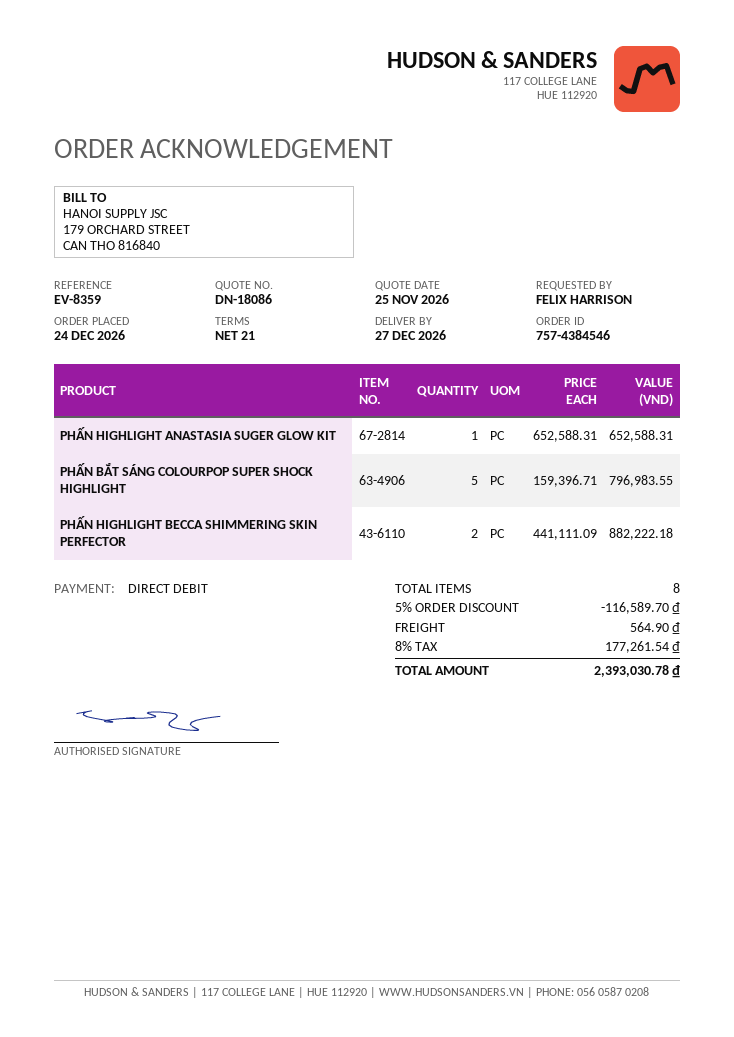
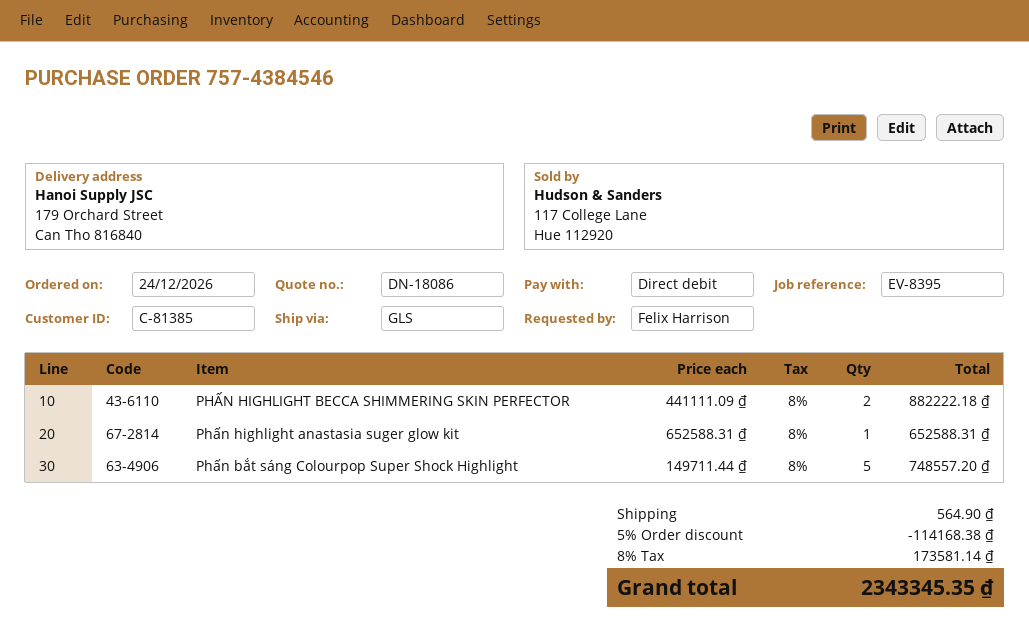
reference: EV-8359 -> EV-8395
PHẤN BẮT SÁNG COLOURPOP SUPER SHOCK HIGHLIGHT: 5 x 159396.71 = 796983.55 -> 5 x 149711.44 = 748557.20
discount: 5% = 116589.70 -> 5% = 114168.38
tax: 8% = 177261.54 -> 8% = 173581.14
total: 2393030.78 -> 2343345.35

